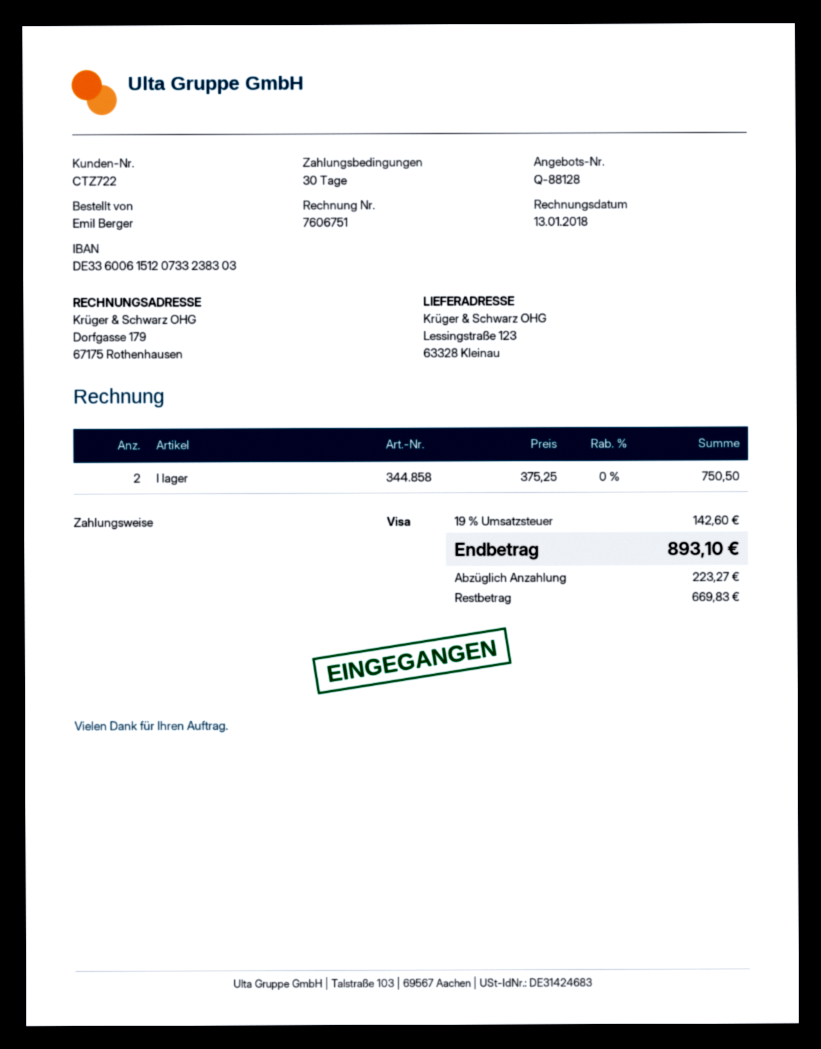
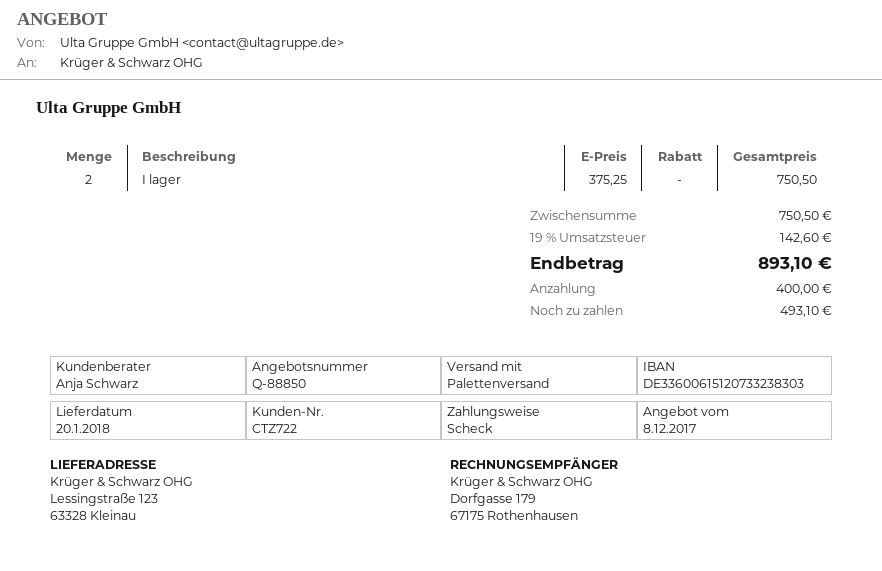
quote number: Q-88128 -> Q-88850
payment method: Visa -> cheque
deposit: 223.27 -> 400.00
balance: 669.83 -> 493.10

